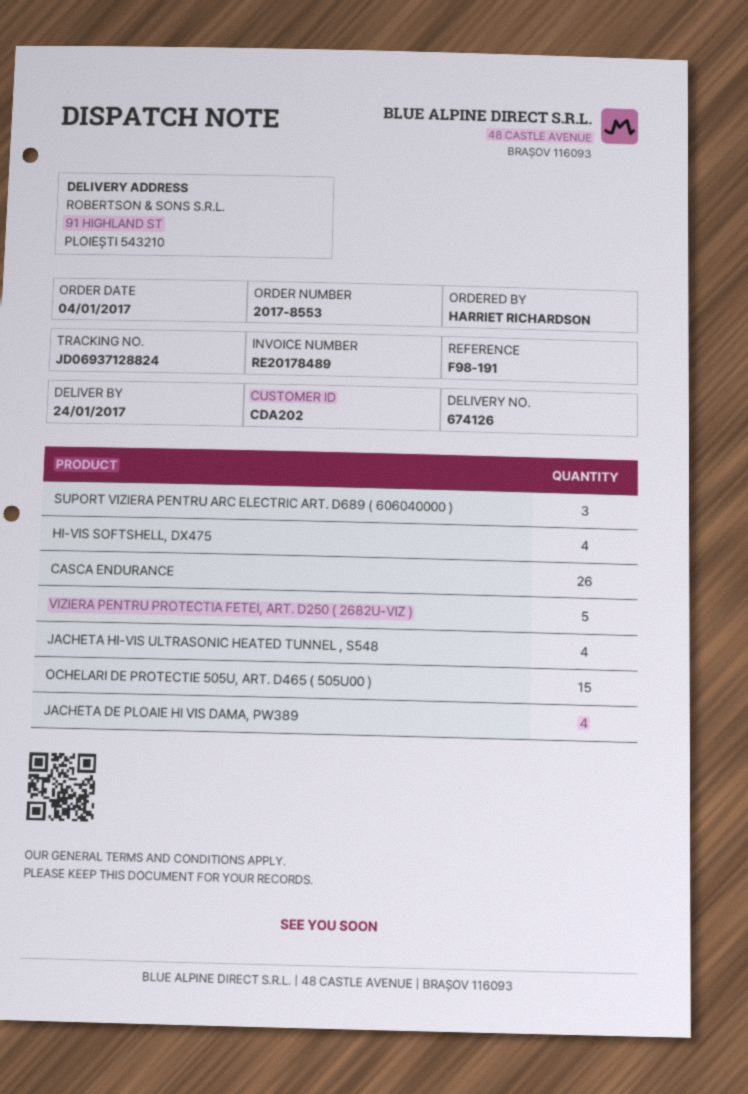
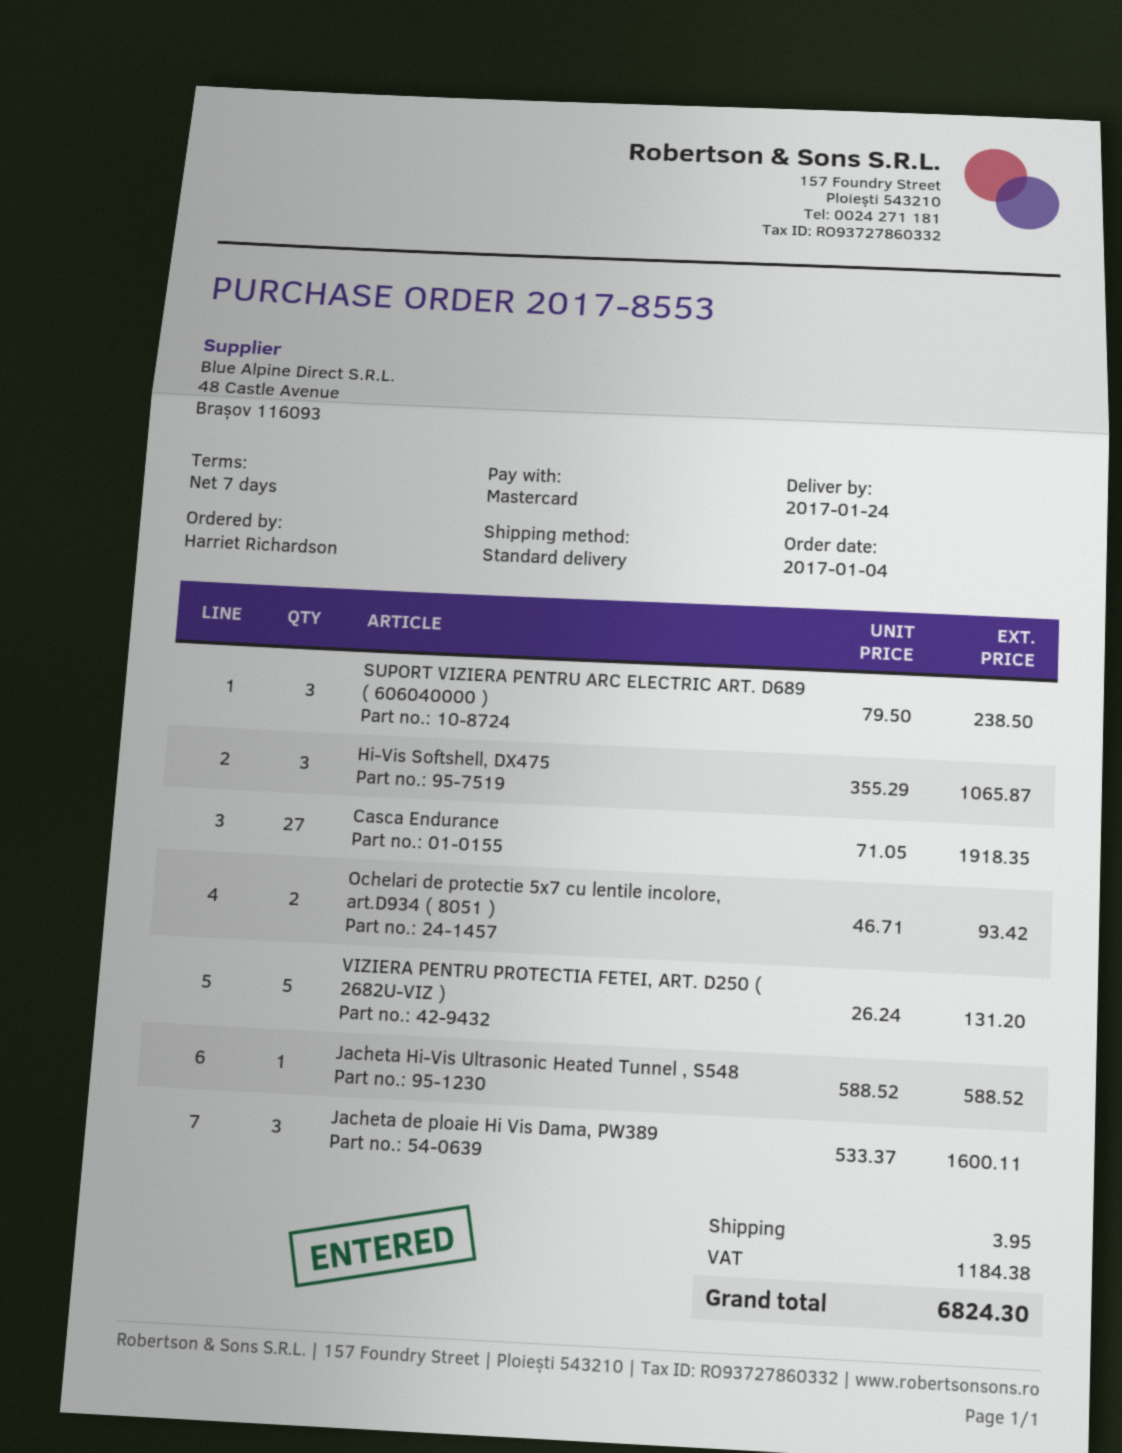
HI-VIS SOFTSHELL, DX475: 4 -> 3
CASCA ENDURANCE: 26 -> 27
JACHETA HI-VIS ULTRASONIC HEATED TUNNEL , S548: 4 -> 1
OCHELARI DE PROTECTIE 505U, ART. D465 ( 505U00 ): 15 -> none
JACHETA DE PLOAIE HI VIS DAMA, PW389: 4 -> 3
Ochelari de protectie 5x7 cu lentile incolore, art.D934 ( 8051 ): none -> 2

